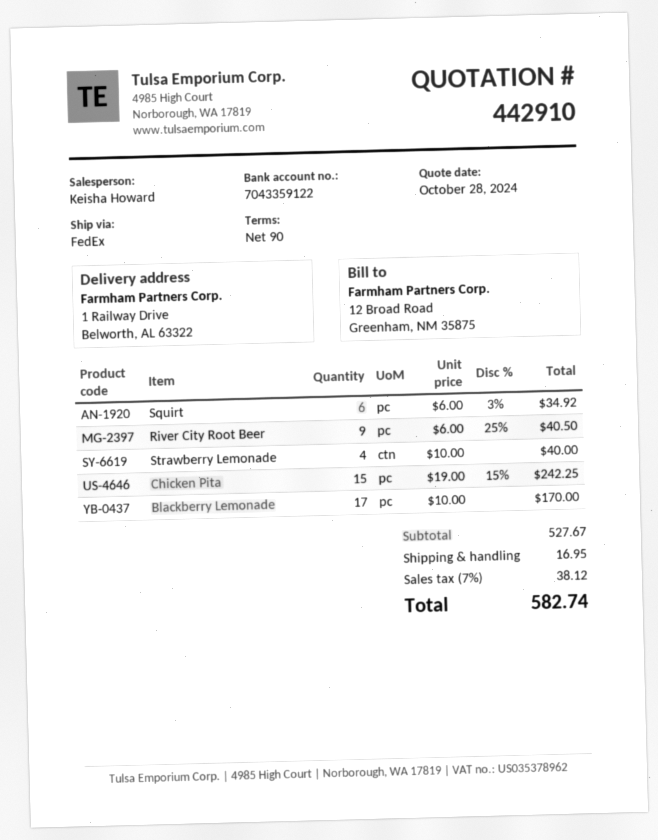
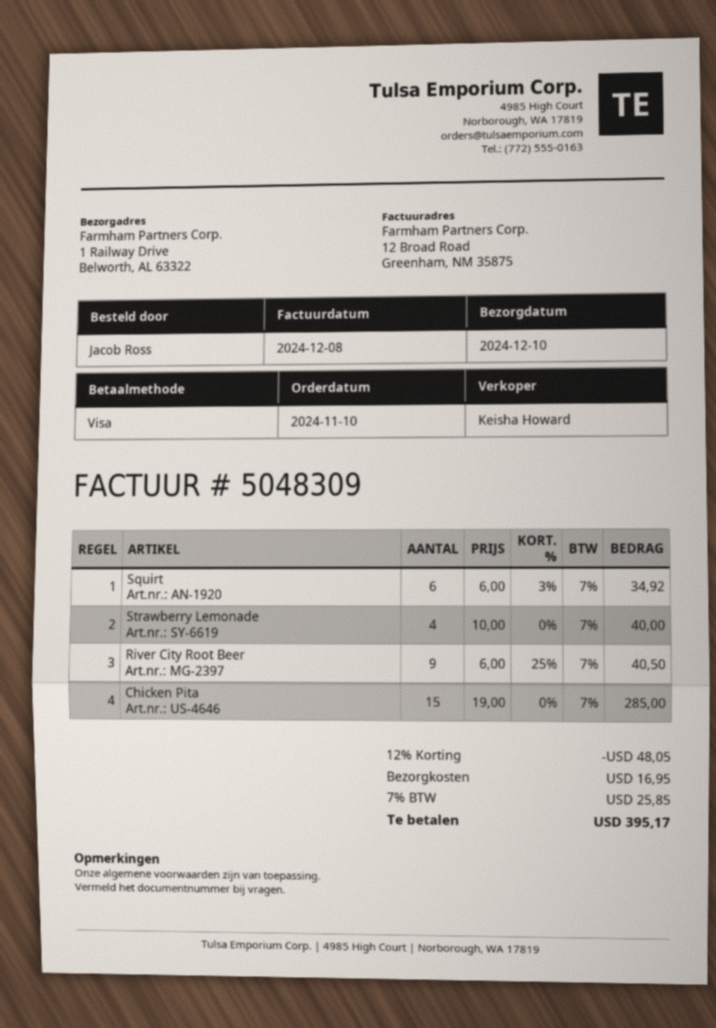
Chicken Pita: 15 x 19.00 - 15% = 242.25 -> 15 x 19.00 = 285.00
Blackberry Lemonade: 17 x 10.00 = 170.00 -> none
discount: none -> 12% = 48.05
tax: 7% = 38.12 -> 7% = 25.85
total: 582.74 -> 395.17

